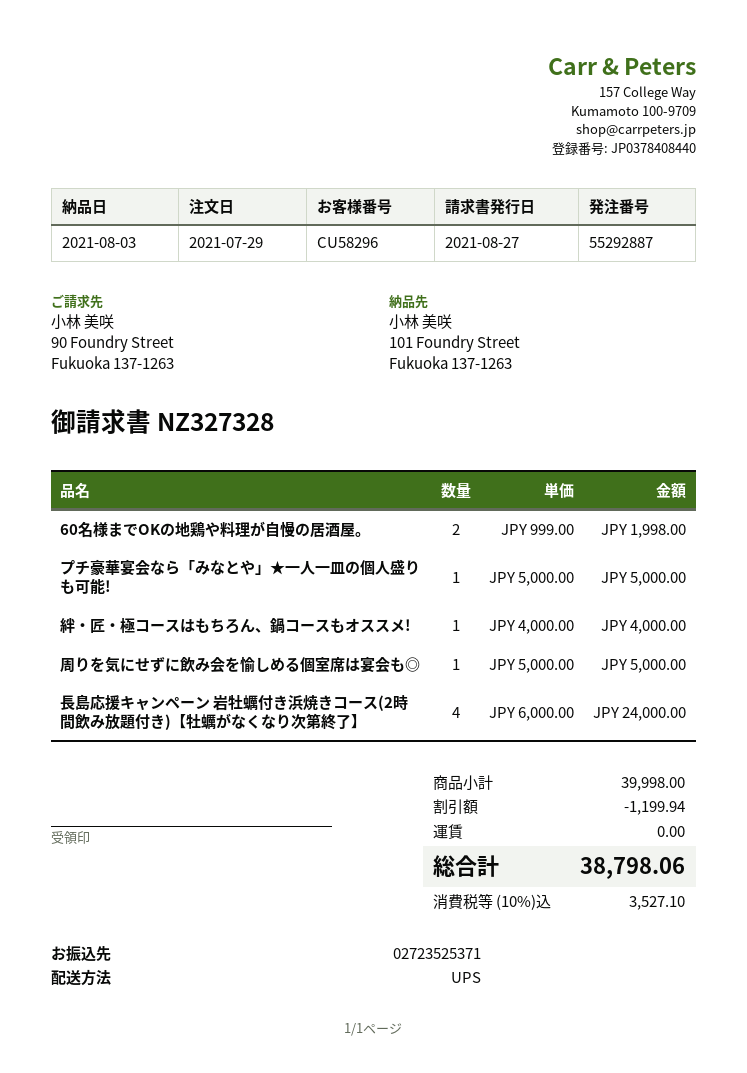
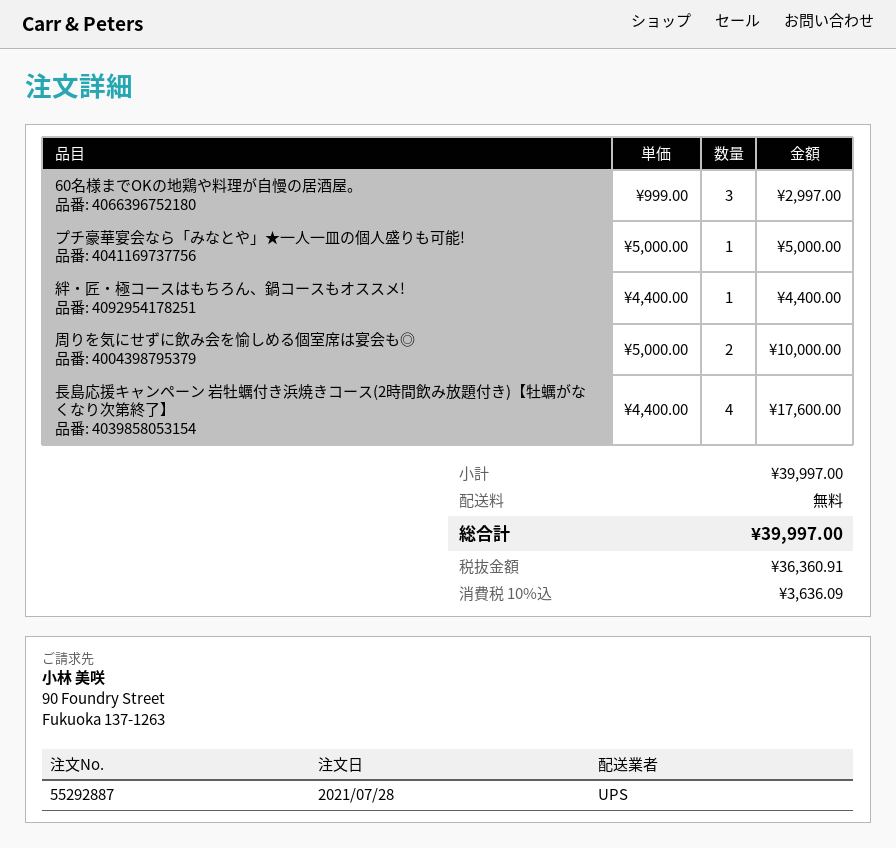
order date: 2021-07-29 -> 2021-07-28
60名様までOKの地鶏や料理が自慢の居酒屋。: 2 x 999.00 = 1998.00 -> 3 x 999.00 = 2997.00
絆・匠・極コースはもちろん、鍋コースもオススメ!: 1 x 4000.00 = 4000.00 -> 1 x 4400.00 = 4400.00
周りを気にせずに飲み会を愉しめる個室席は宴会も◎: 1 x 5000.00 = 5000.00 -> 2 x 5000.00 = 10000.00
長島応援キャンペーン 岩牡蠣付き浜焼きコース(2時間飲み放題付き)【牡蠣がなくなり次第終了】: 4 x 6000.00 = 24000.00 -> 4 x 4400.00 = 17600.00
subtotal: 39998.00 -> 39997.00
discount: 1199.94 -> none
tax: 10% = 3527.10 -> 10% = 3636.09
total: 38798.06 -> 39997.00

